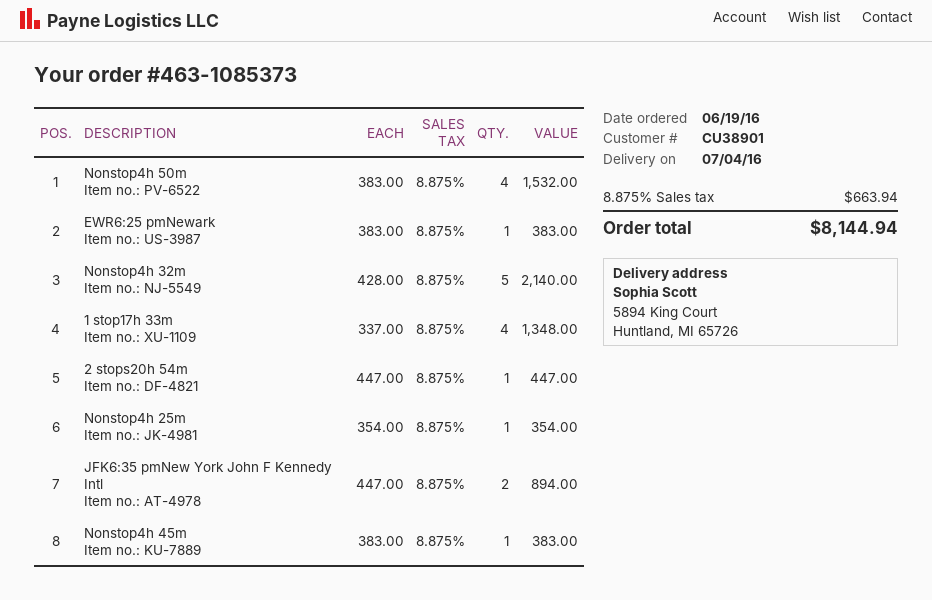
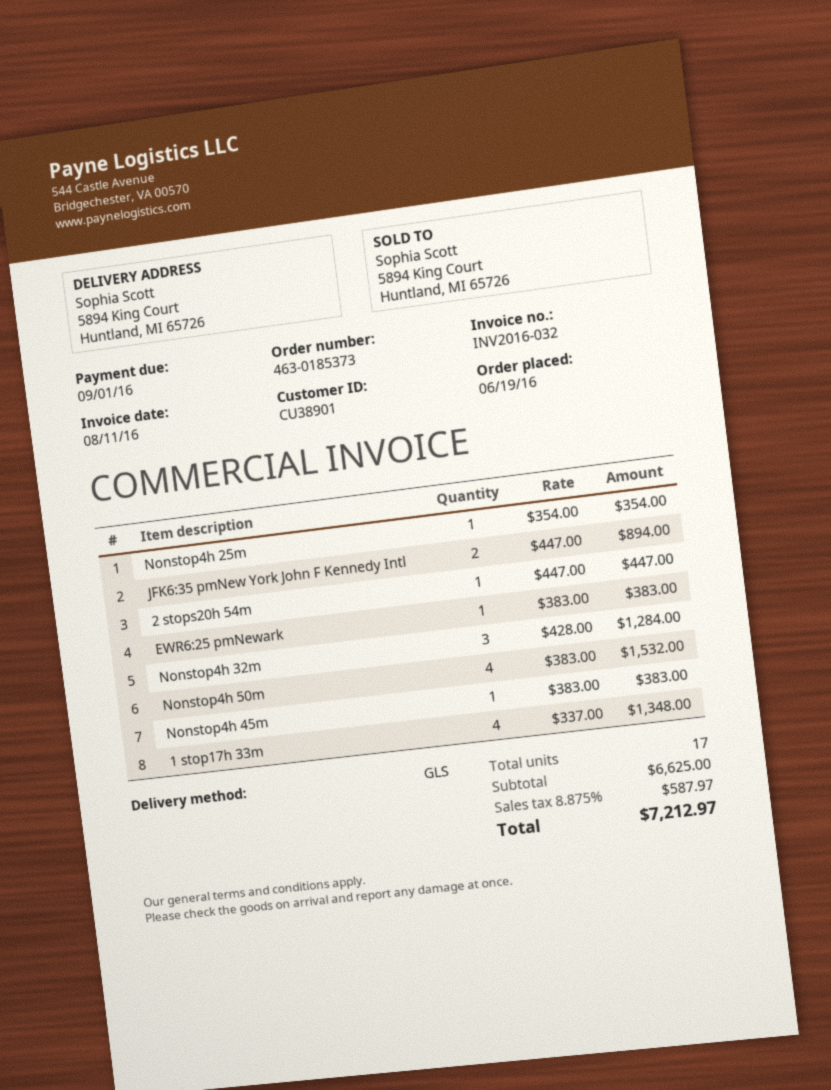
order number: 463-1085373 -> 463-0185373
Nonstop4h 32m: 5 x 428.00 = 2140.00 -> 3 x 428.00 = 1284.00
tax: 8.875% = 663.94 -> 8.875% = 587.97
total: 8144.94 -> 7212.97

